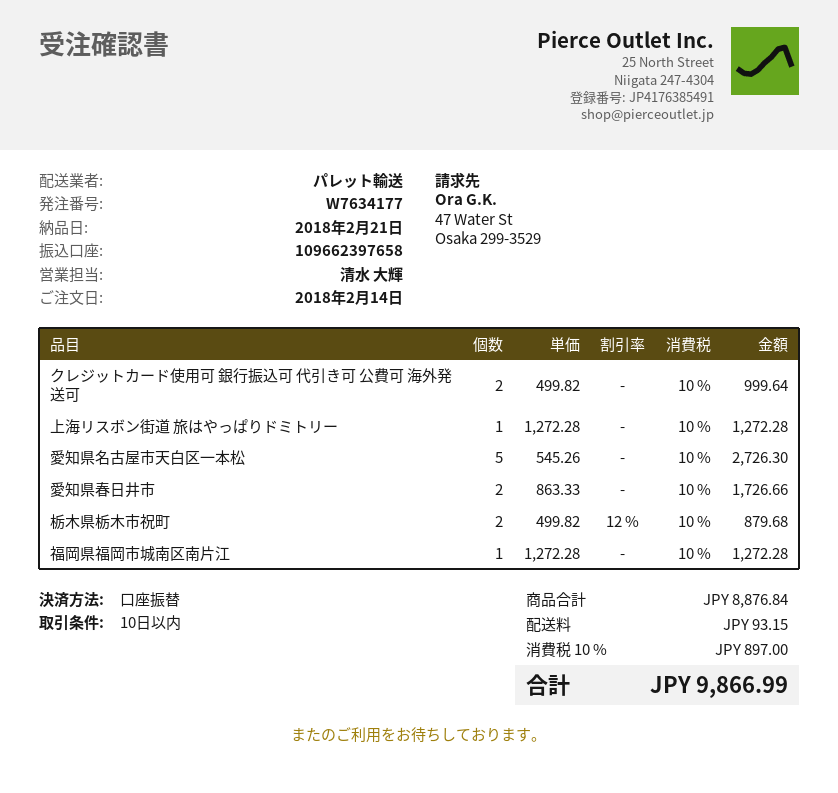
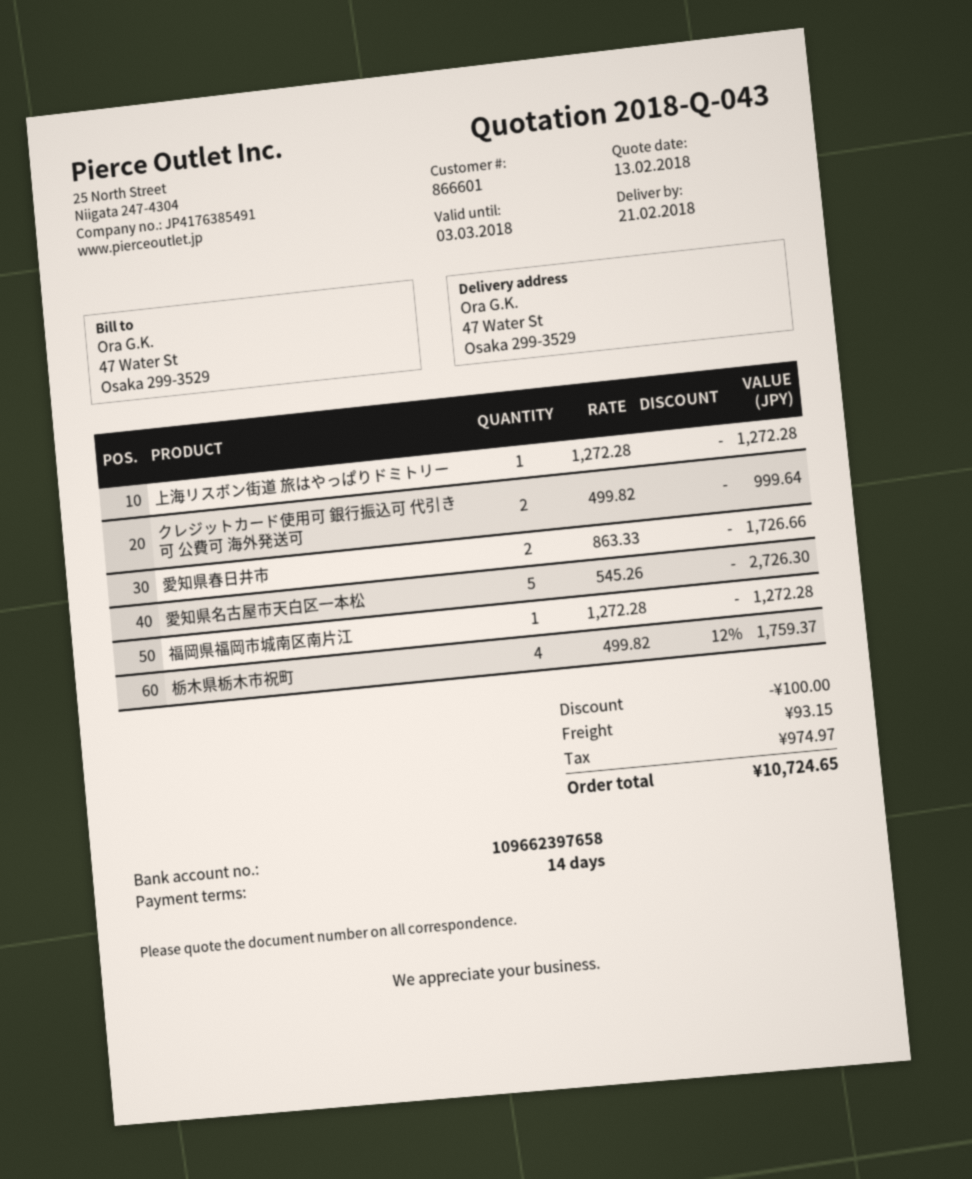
payment terms: 10 days -> 14 days
栃木県栃木市祝町: 2 x 499.82 - 12% = 879.68 -> 4 x 499.82 - 12% = 1759.37
discount: none -> 100.00
tax: 897.00 -> 974.97
total: 9866.99 -> 10724.65

